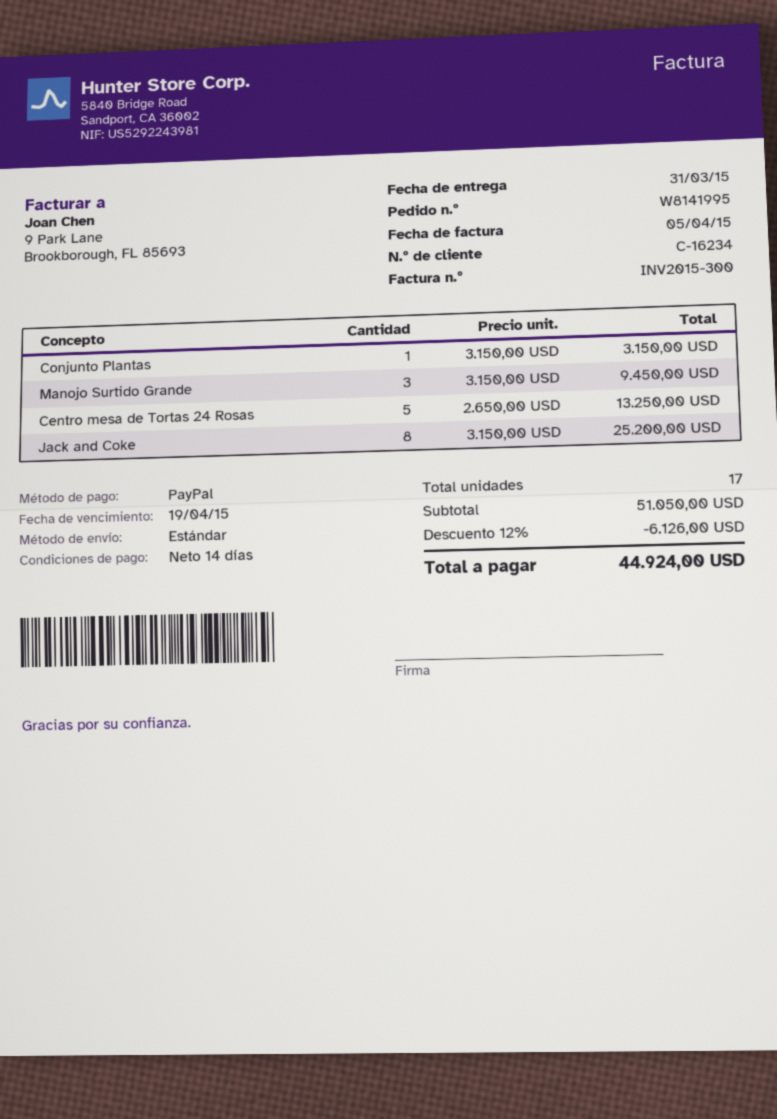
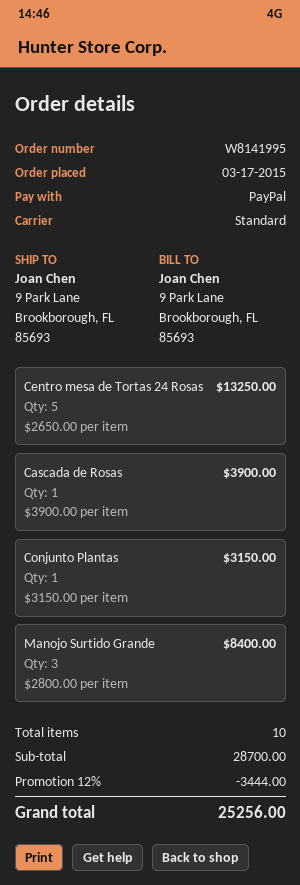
Manojo Surtido Grande: 3 x 3150.00 = 9450.00 -> 3 x 2800.00 = 8400.00
Jack and Coke: 8 x 3150.00 = 25200.00 -> none
Cascada de Rosas: none -> 1 x 3900.00 = 3900.00
total quantity: 17 -> 10
subtotal: 51050.00 -> 28700.00
discount: 12% = 6126.00 -> 12% = 3444.00
total: 44924.00 -> 25256.00

